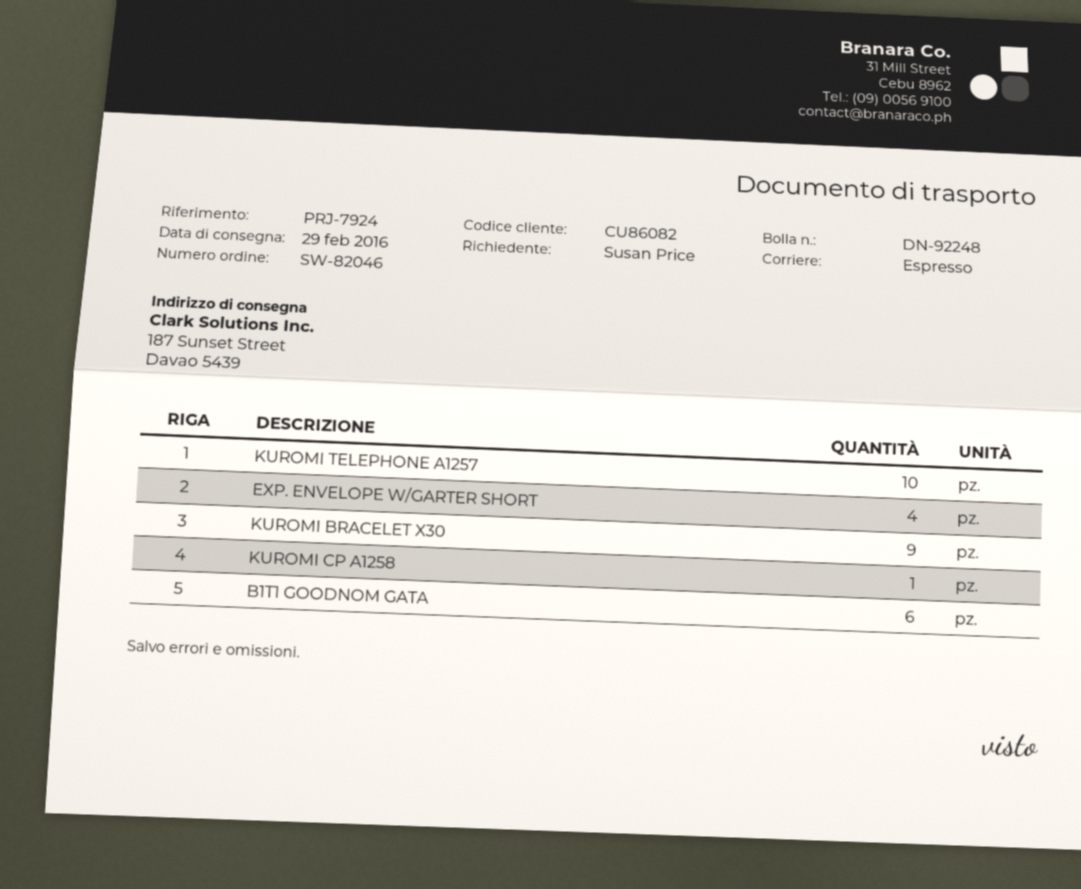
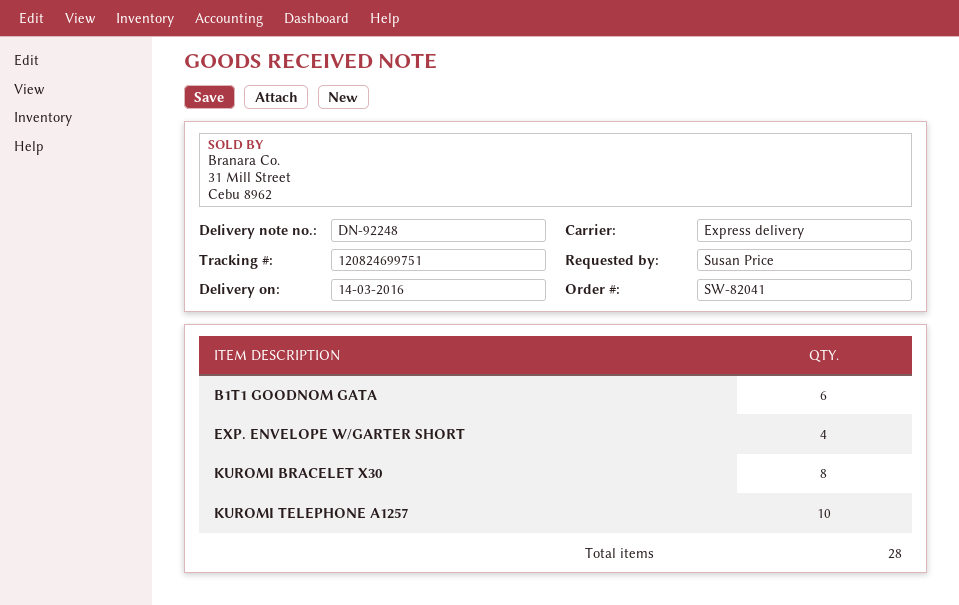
order number: SW-82046 -> SW-82041
delivery date: 2016-02-29 -> 2016-03-14
KUROMI BRACELET X30: 9 -> 8
KUROMI CP A1258: 1 -> none

